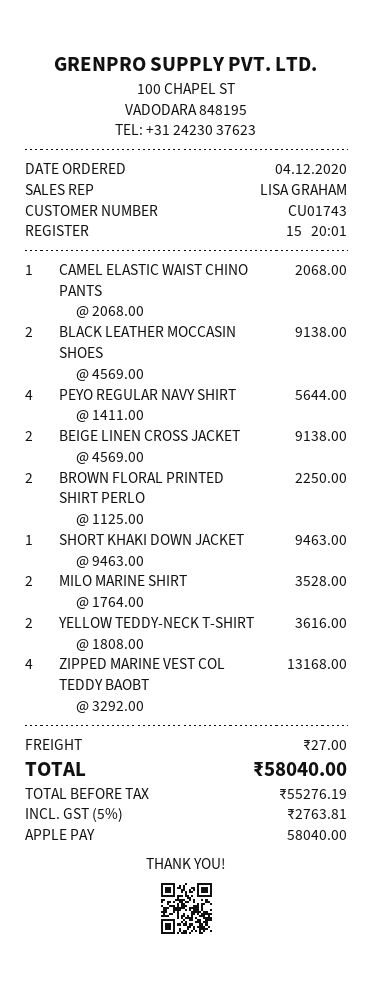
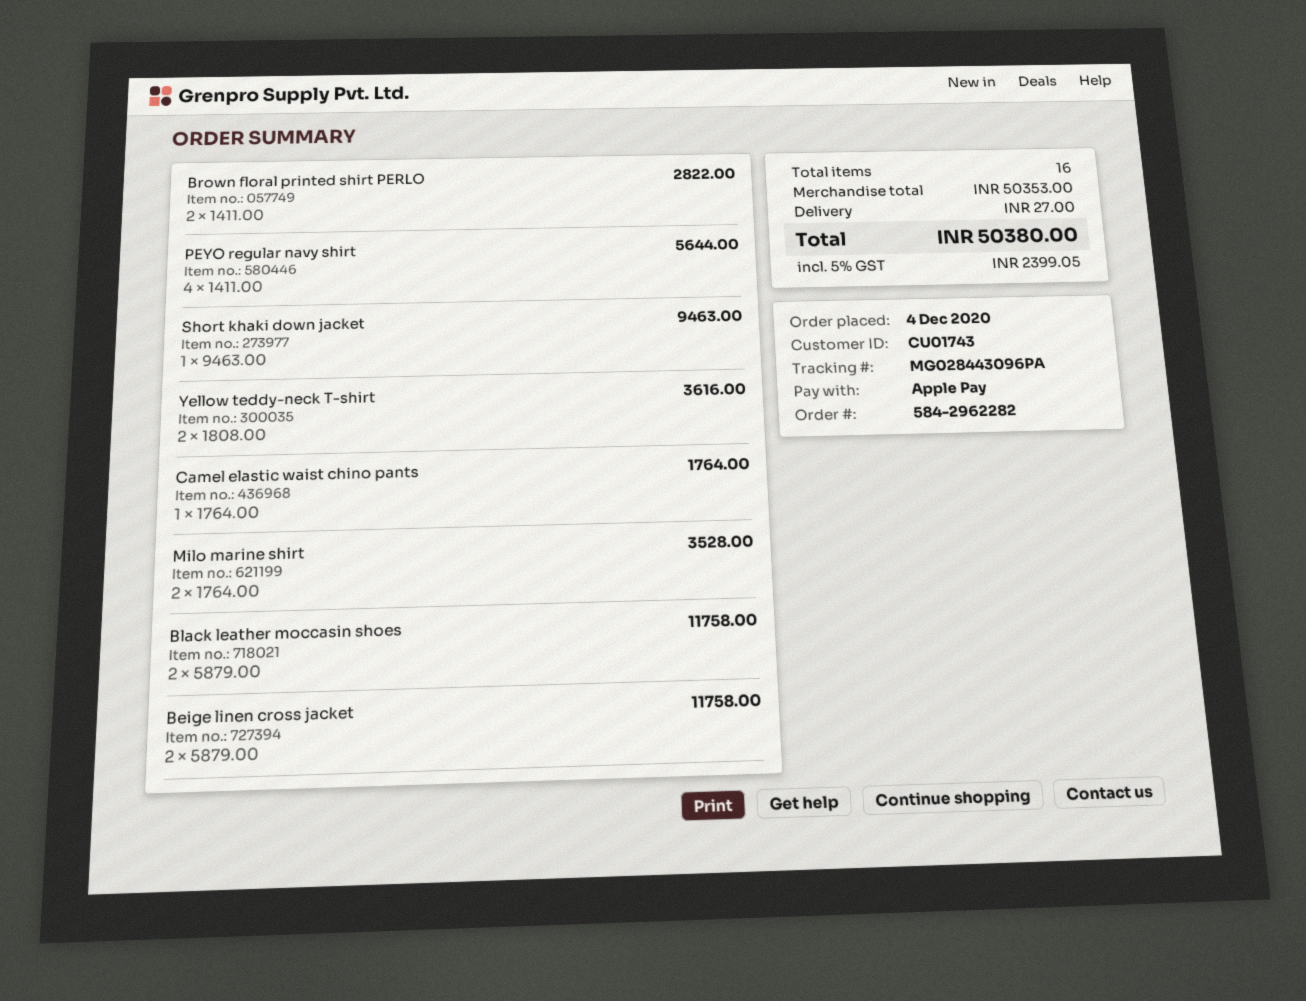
CAMEL ELASTIC WAIST CHINO PANTS: 1 x 2068.00 = 2068.00 -> 1 x 1764.00 = 1764.00
BLACK LEATHER MOCCASIN SHOES: 2 x 4569.00 = 9138.00 -> 2 x 5879.00 = 11758.00
BEIGE LINEN CROSS JACKET: 2 x 4569.00 = 9138.00 -> 2 x 5879.00 = 11758.00
BROWN FLORAL PRINTED SHIRT PERLO: 2 x 1125.00 = 2250.00 -> 2 x 1411.00 = 2822.00
ZIPPED MARINE VEST COL TEDDY BAOBT: 4 x 3292.00 = 13168.00 -> none
tax: 5% = 2763.81 -> 5% = 2399.05
total: 58040.00 -> 50380.00

